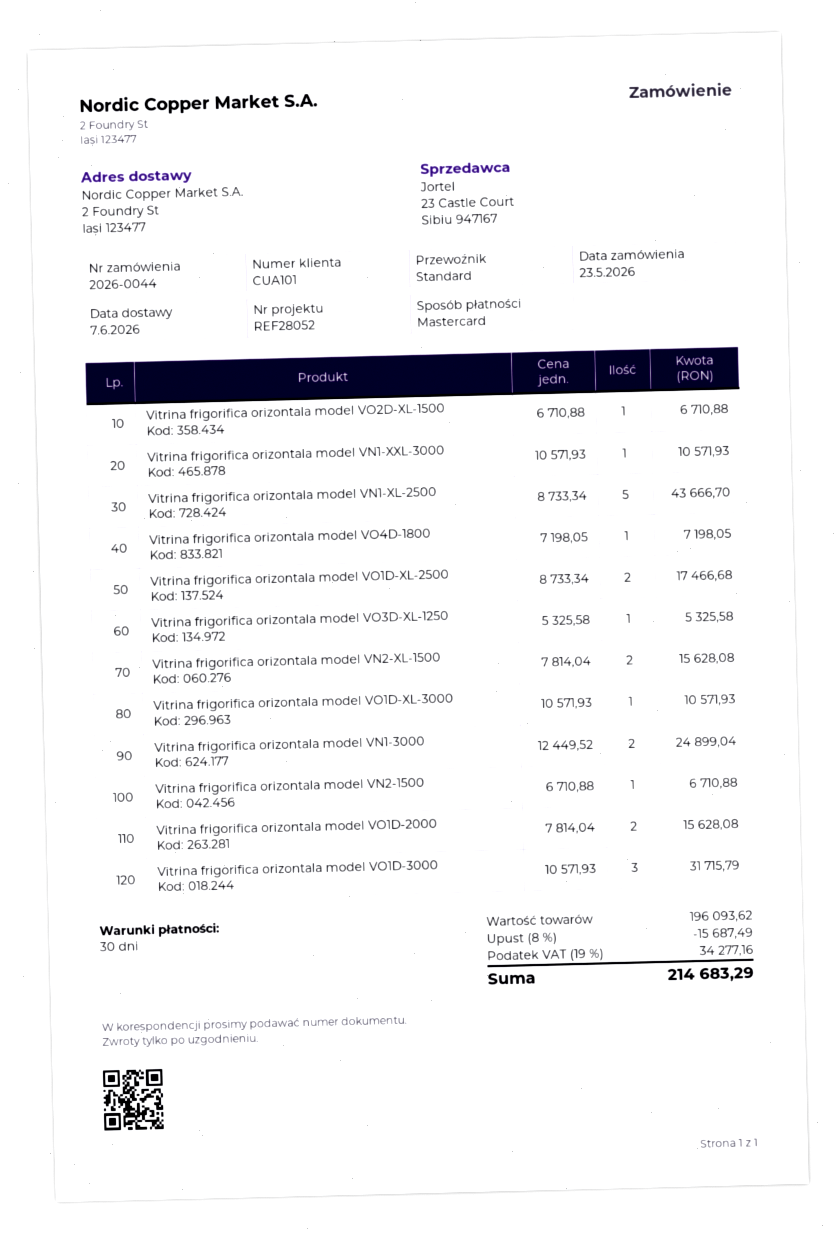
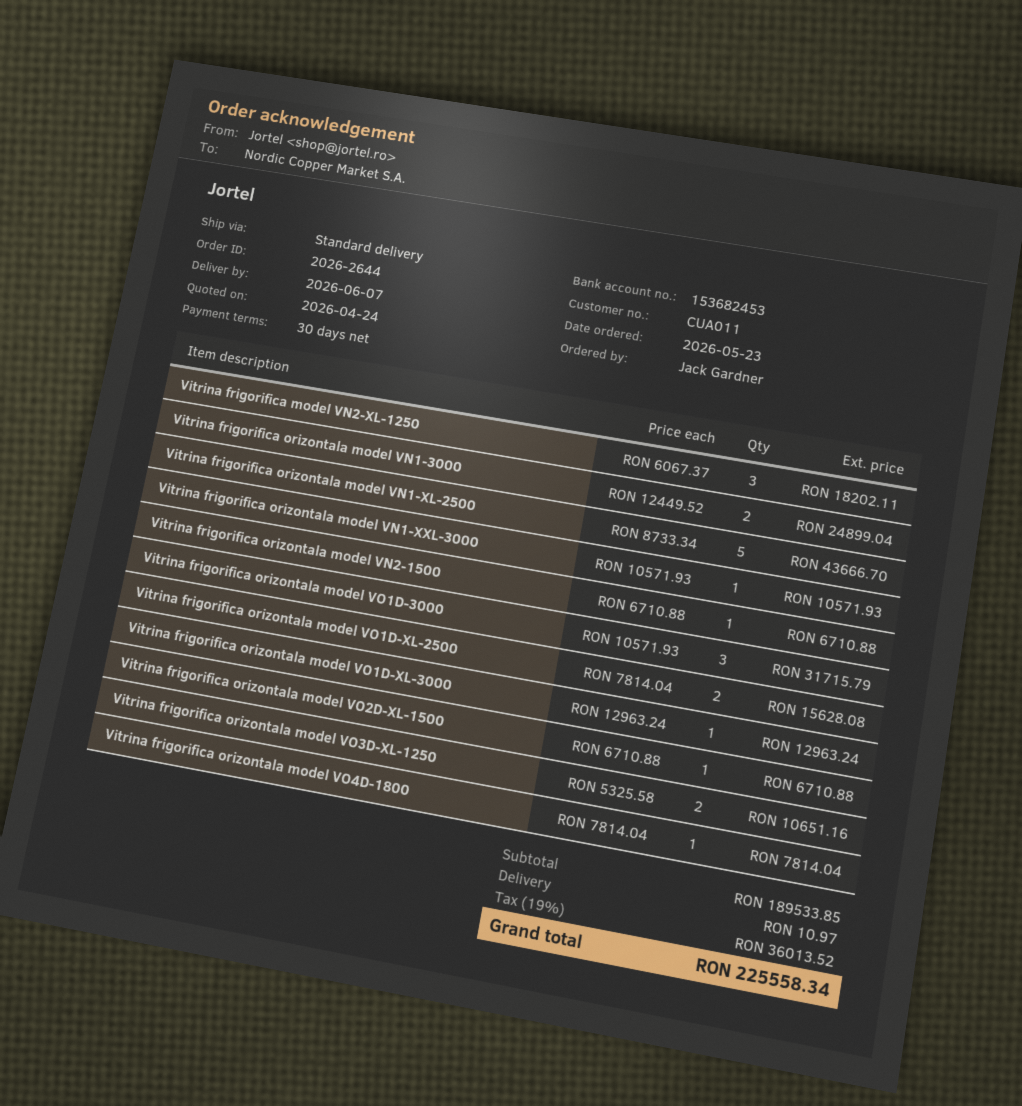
order number: 2026-0044 -> 2026-2644
customer number: CUA101 -> CUA011
Vitrina frigorifica orizontala model VO4D-1800: 1 x 7198.05 = 7198.05 -> 1 x 7814.04 = 7814.04
Vitrina frigorifica orizontala model VO1D-XL-2500: 2 x 8733.34 = 17466.68 -> 2 x 7814.04 = 15628.08
Vitrina frigorifica orizontala model VO3D-XL-1250: 1 x 5325.58 = 5325.58 -> 2 x 5325.58 = 10651.16
Vitrina frigorifica orizontala model VN2-XL-1500: 2 x 7814.04 = 15628.08 -> none
Vitrina frigorifica orizontala model VO1D-XL-3000: 1 x 10571.93 = 10571.93 -> 1 x 12963.24 = 12963.24
Vitrina frigorifica orizontala model VO1D-2000: 2 x 7814.04 = 15628.08 -> none
Vitrina frigorifica model VN2-XL-1250: none -> 3 x 6067.37 = 18202.11
subtotal: 196093.62 -> 189533.85
discount: 8% = 15687.49 -> none
shipping: none -> 10.97
tax: 19% = 34277.16 -> 19% = 36013.52
total: 214683.29 -> 225558.34

